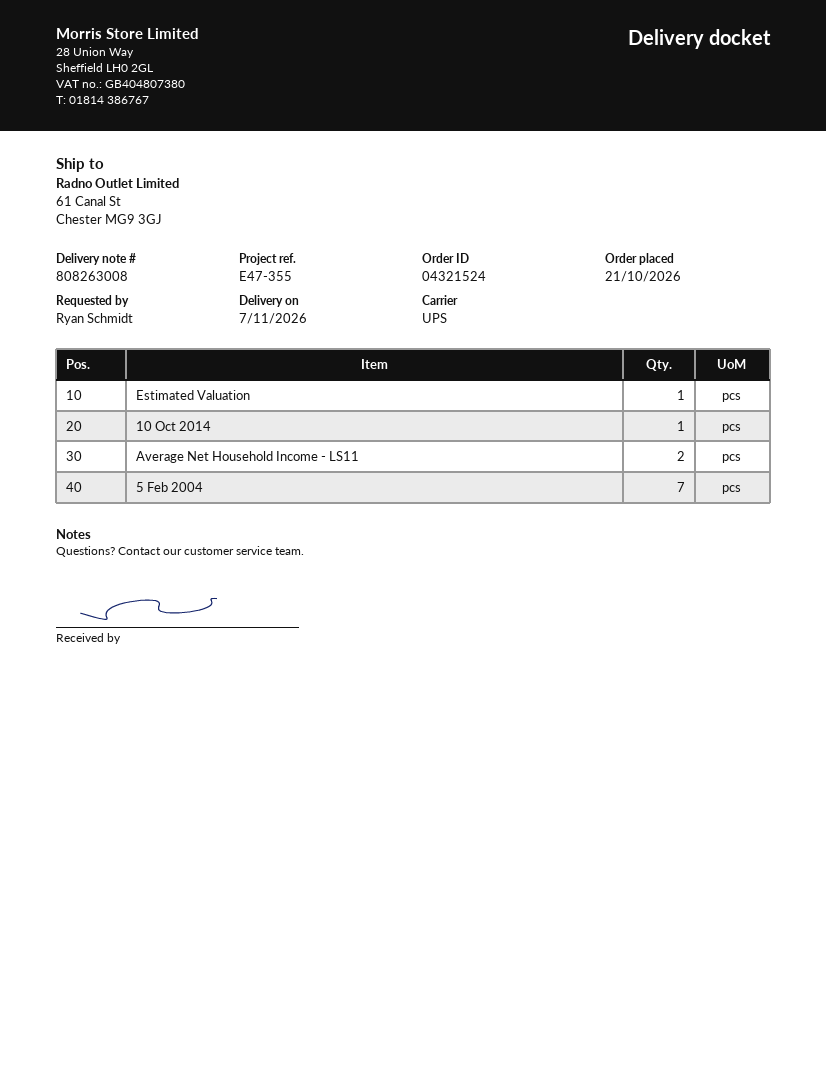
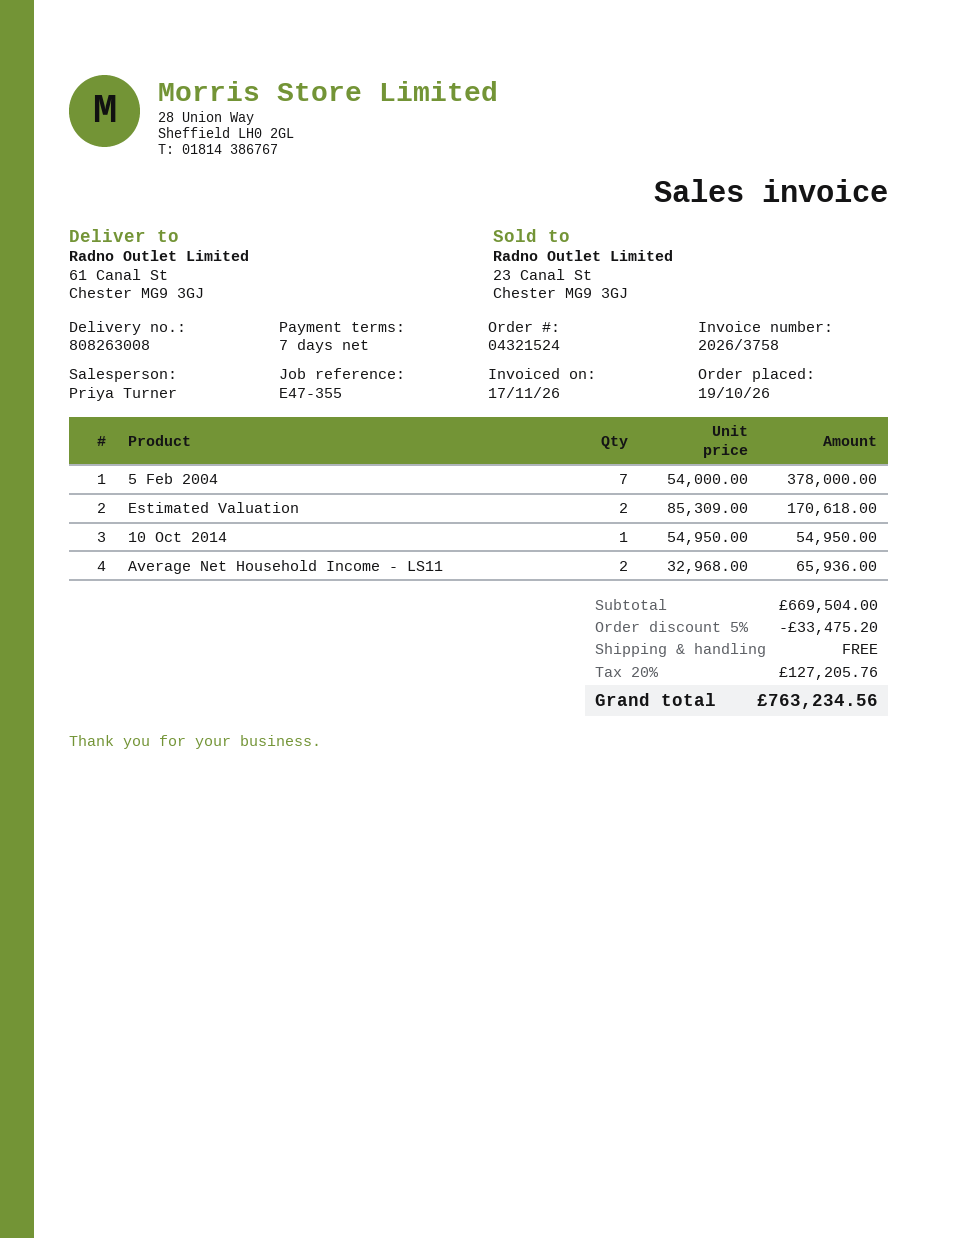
order date: 2026-10-21 -> 2026-10-19
Estimated Valuation: 1 -> 2

